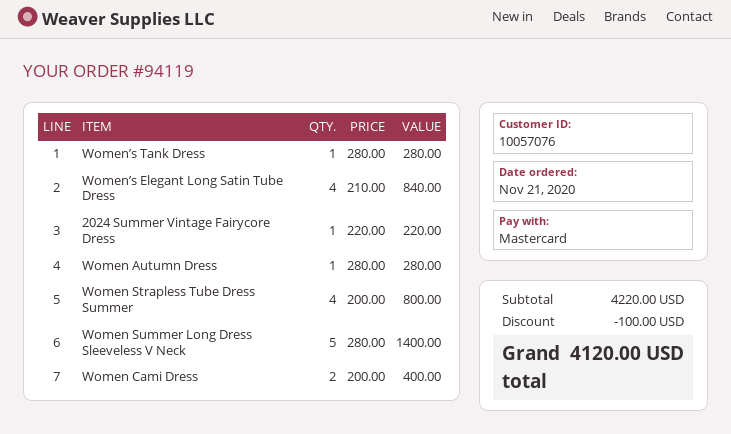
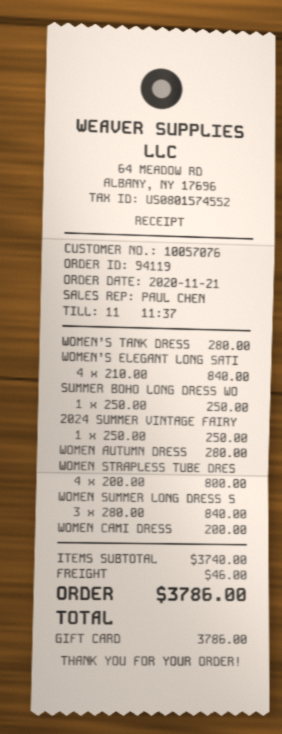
payment method: Mastercard -> gift card
2024 Summer Vintage Fairycore Dress: 1 x 220.00 = 220.00 -> 1 x 250.00 = 250.00
Women Summer Long Dress Sleeveless V Neck: 5 x 280.00 = 1400.00 -> 3 x 280.00 = 840.00
Women Cami Dress: 2 x 200.00 = 400.00 -> 1 x 200.00 = 200.00
SUMMER BOHO LONG DRESS WO: none -> 1 x 250.00 = 250.00
subtotal: 4220.00 -> 3740.00
discount: 100.00 -> none
shipping: none -> 46.00
total: 4120.00 -> 3786.00

